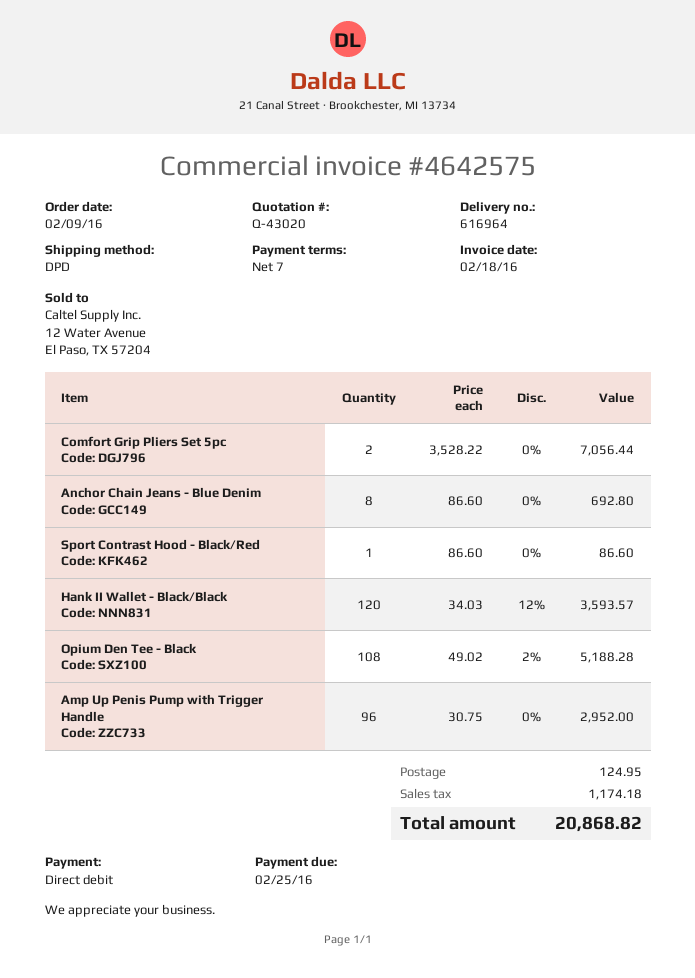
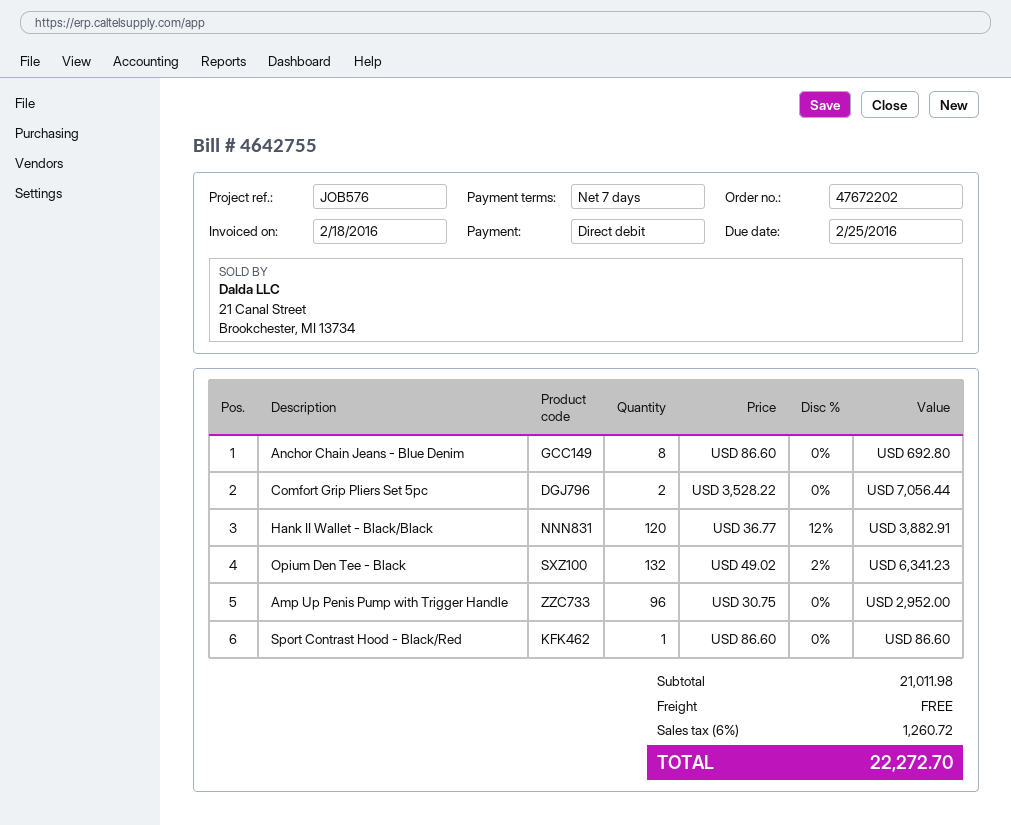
invoice number: 4642575 -> 4642755
Hank II Wallet - Black/Black: 120 x 34.03 - 12% = 3593.57 -> 120 x 36.77 - 12% = 3882.91
Opium Den Tee - Black: 108 x 49.02 - 2% = 5188.28 -> 132 x 49.02 - 2% = 6341.23
shipping: 124.95 -> 0.00
tax: 1174.18 -> 1260.72
total: 20868.82 -> 22272.70

